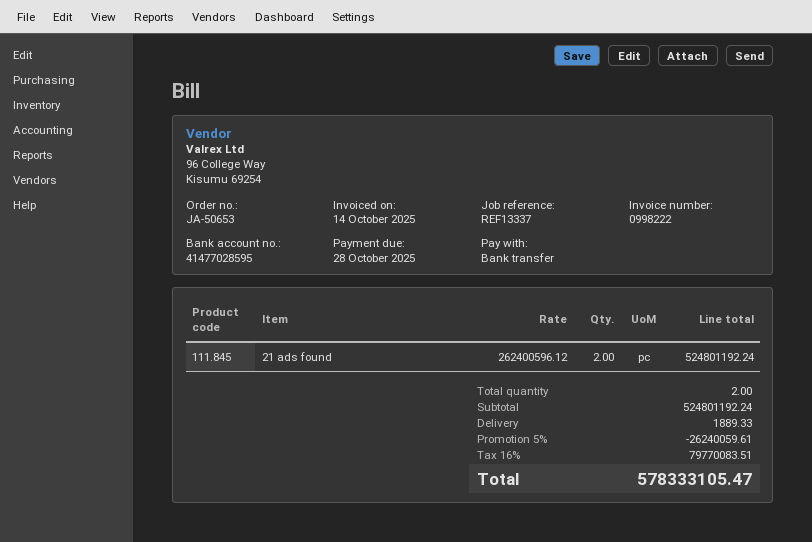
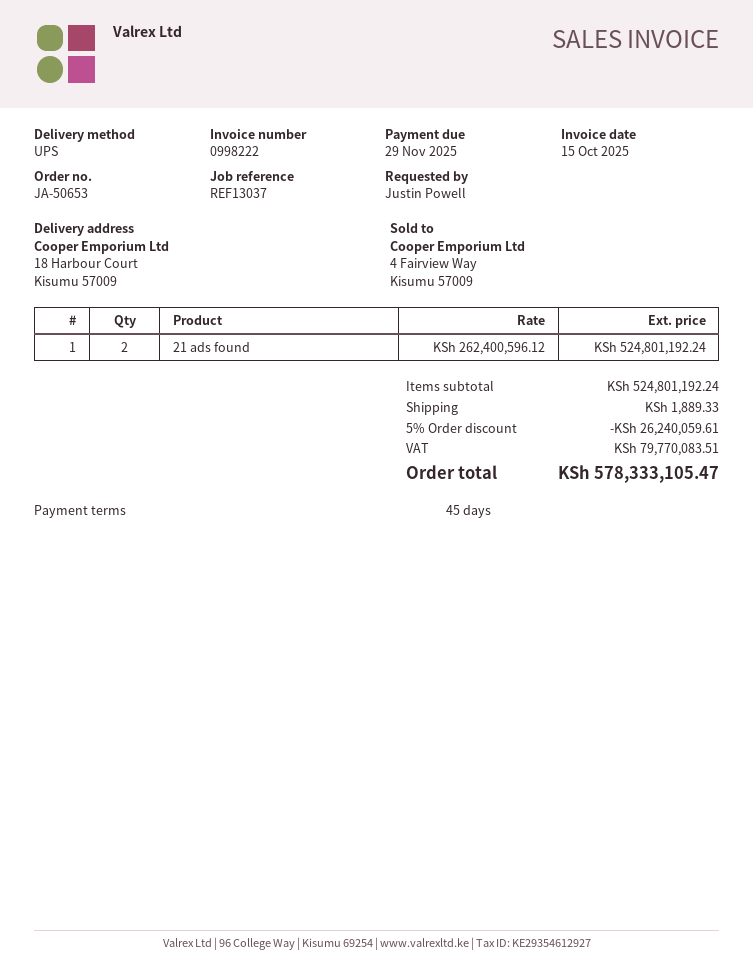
invoice date: 2025-10-14 -> 2025-10-15
due date: 2025-10-28 -> 2025-11-29
reference: REF13337 -> REF13037

